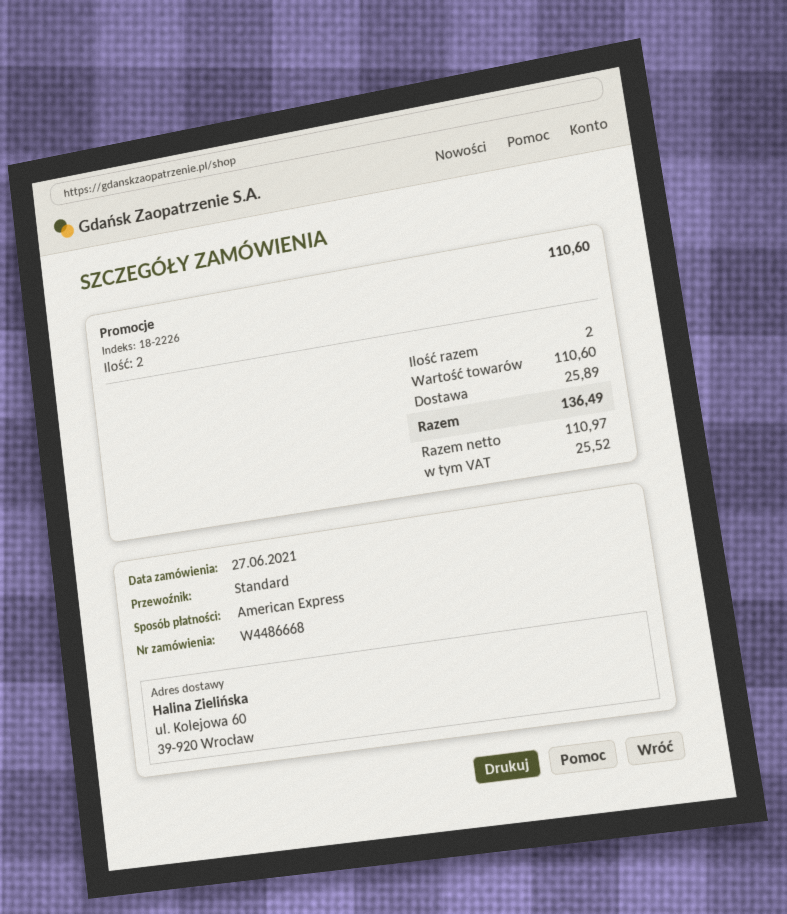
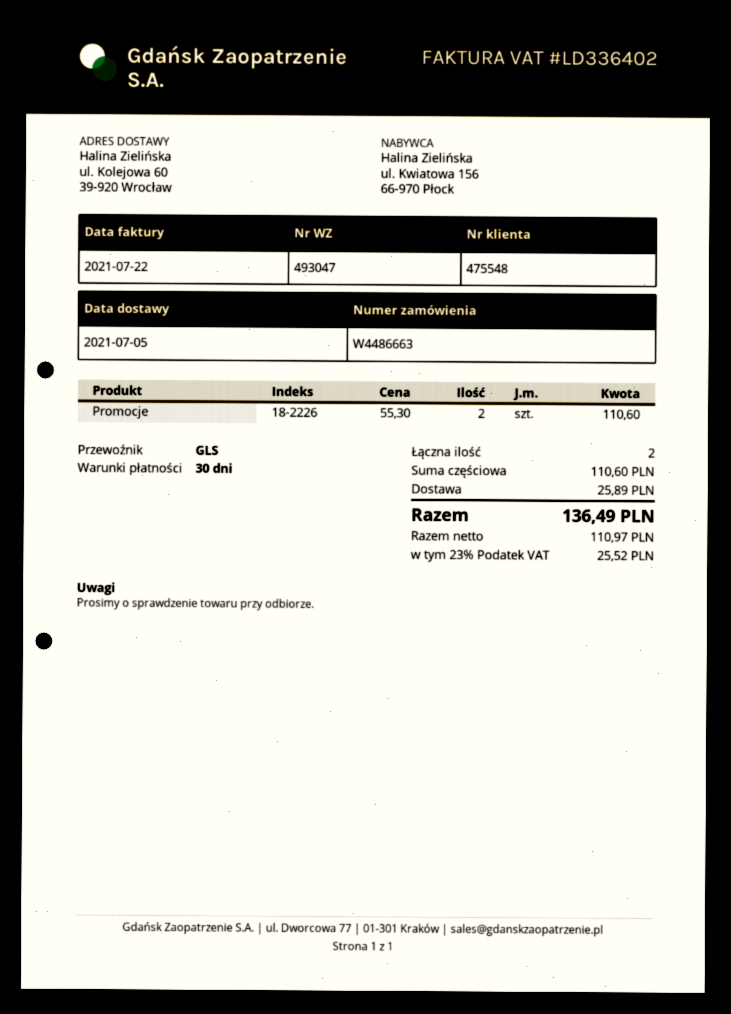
order number: W4486668 -> W4486663
shipping method: standard -> GLS

